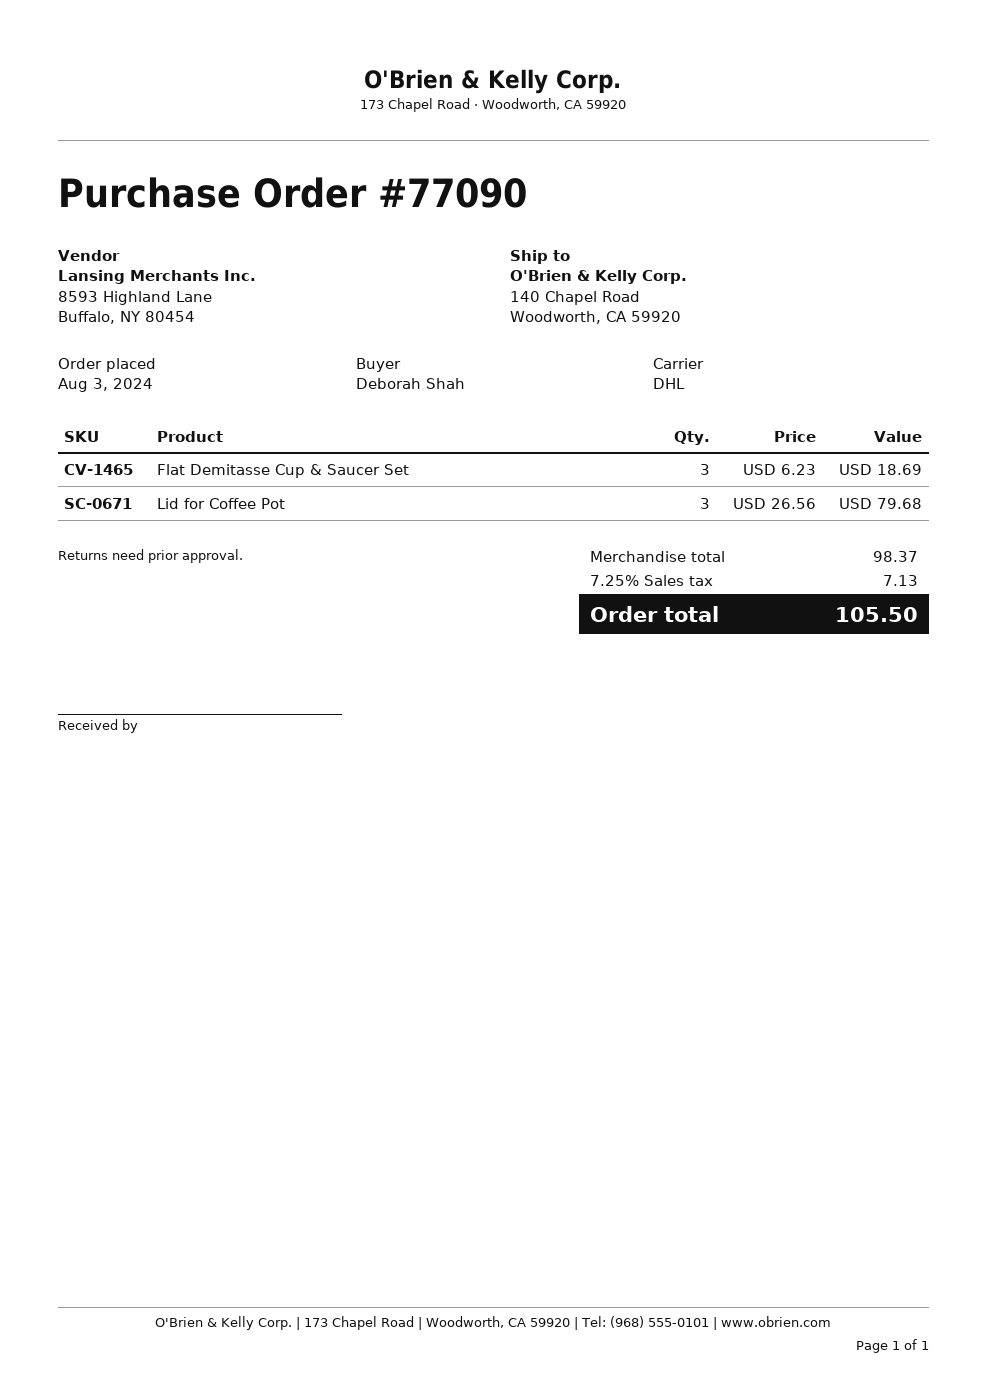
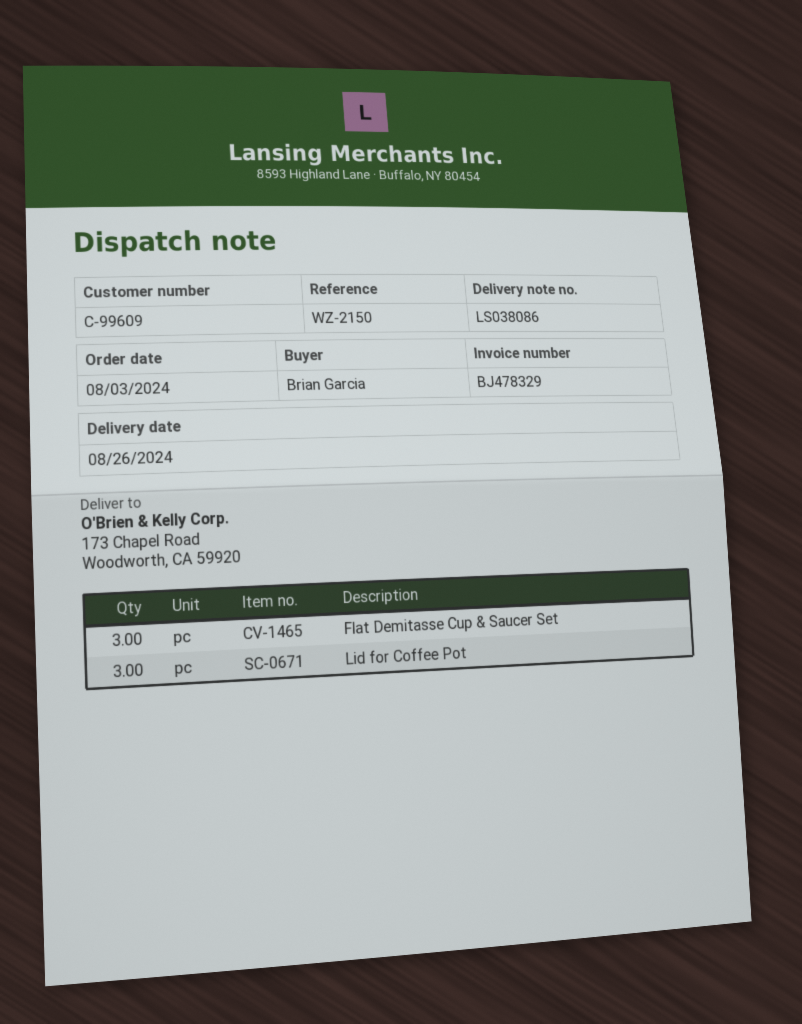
ordered by: Deborah Shah -> Brian Garcia
ship to: 140 Chapel Road, Woodworth, CA 59920 -> 173 Chapel Road, Woodworth, CA 59920

